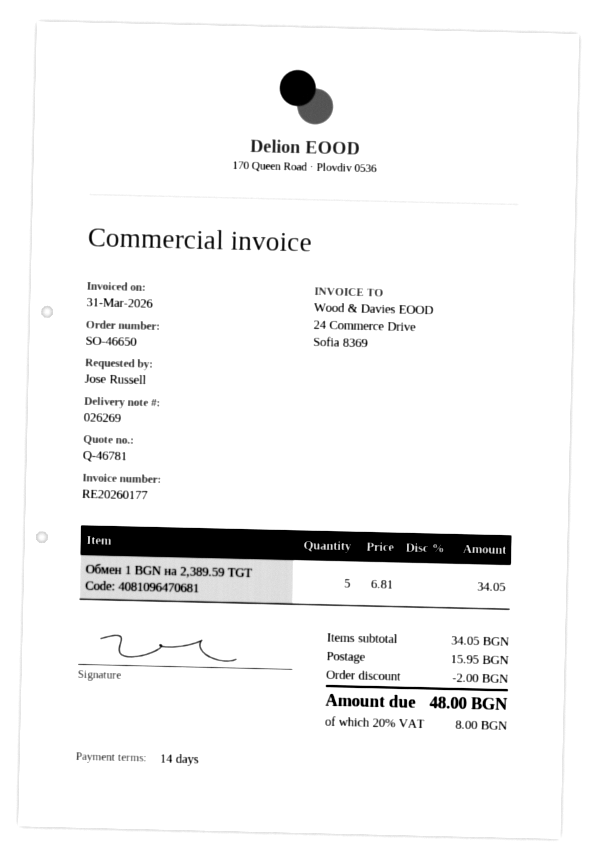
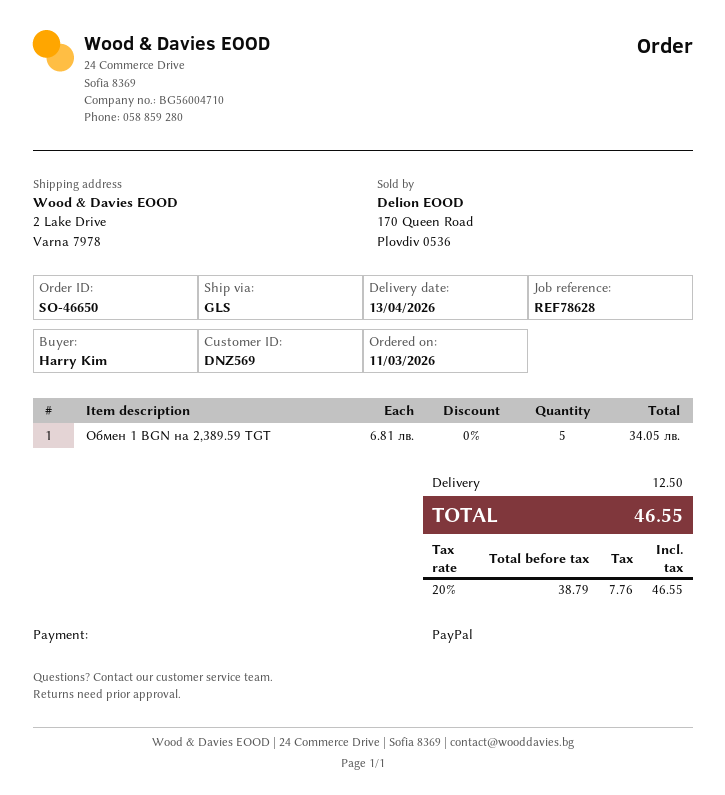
ordered by: Jose Russell -> Harry Kim
discount: 2.00 -> none
shipping: 15.95 -> 12.50
tax: 20% = 8.00 -> 20% = 7.76
total: 48.00 -> 46.55

